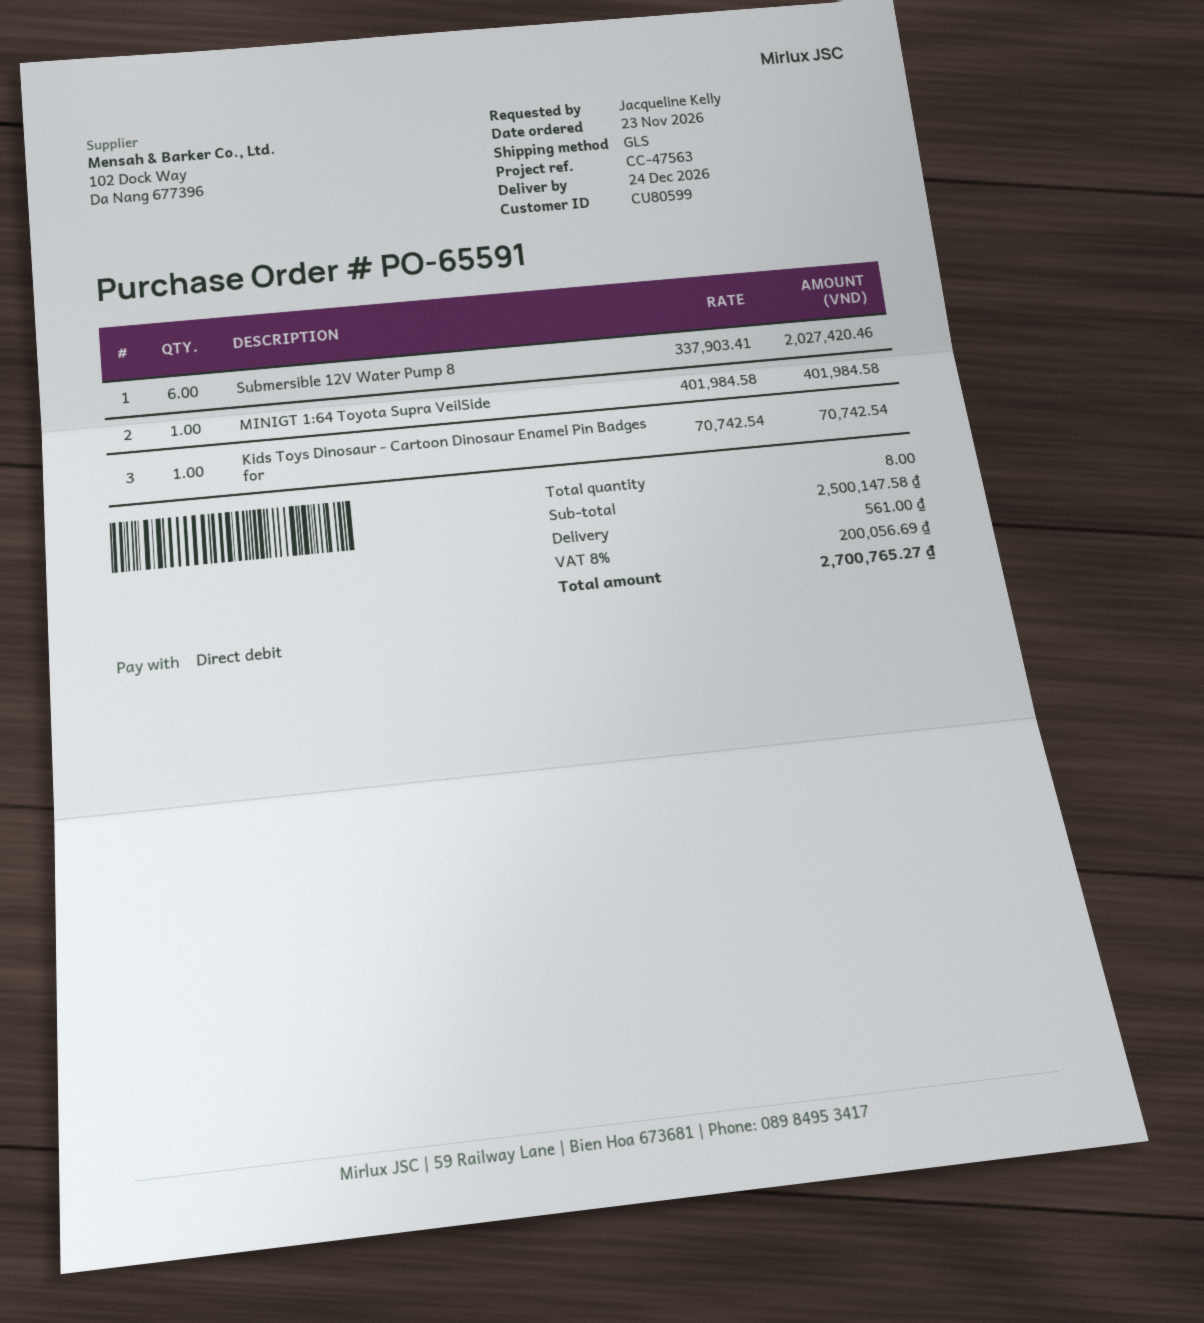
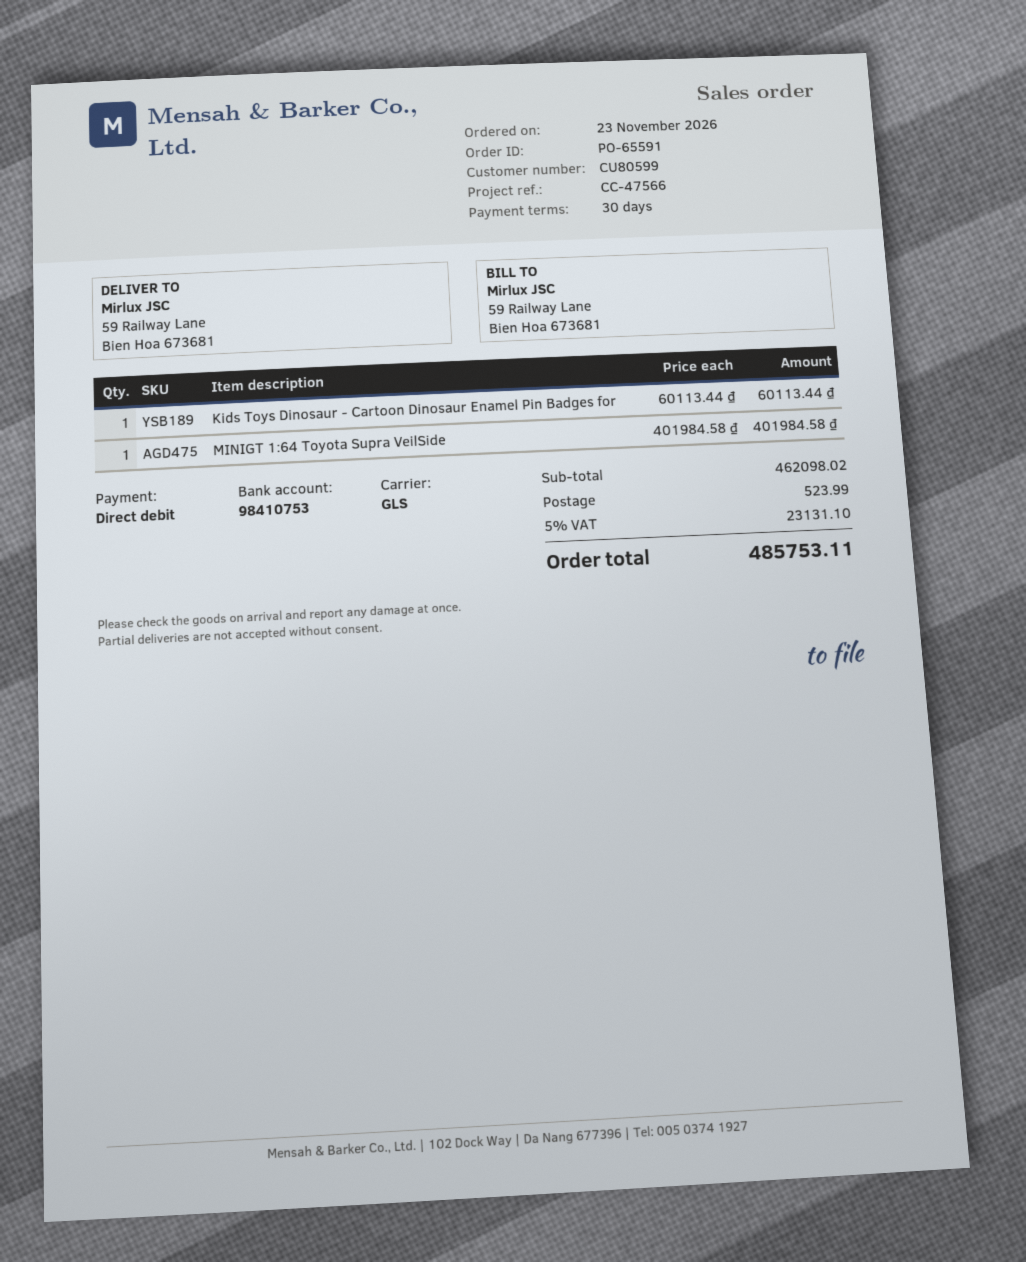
reference: CC-47563 -> CC-47566
Submersible 12V Water Pump 8: 6 x 337903.41 = 2027420.46 -> none
Kids Toys Dinosaur - Cartoon Dinosaur Enamel Pin Badges for: 1 x 70742.54 = 70742.54 -> 1 x 60113.44 = 60113.44
subtotal: 2500147.58 -> 462098.02
shipping: 561.00 -> 523.99
tax: 8% = 200056.69 -> 5% = 23131.10
total: 2700765.27 -> 485753.11

